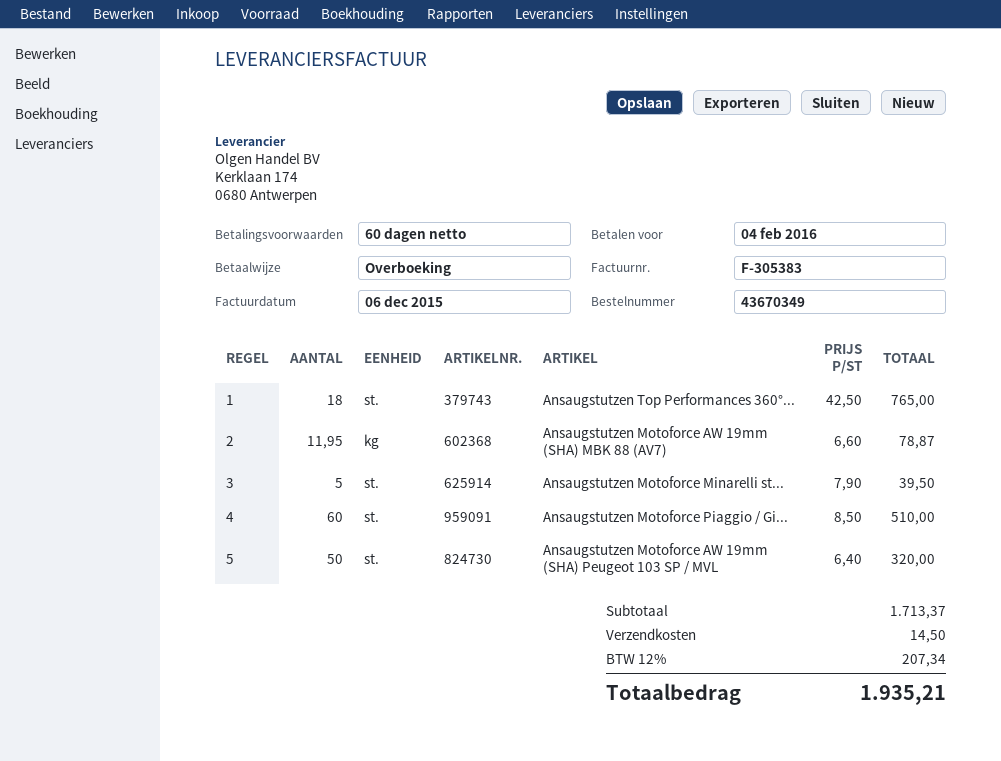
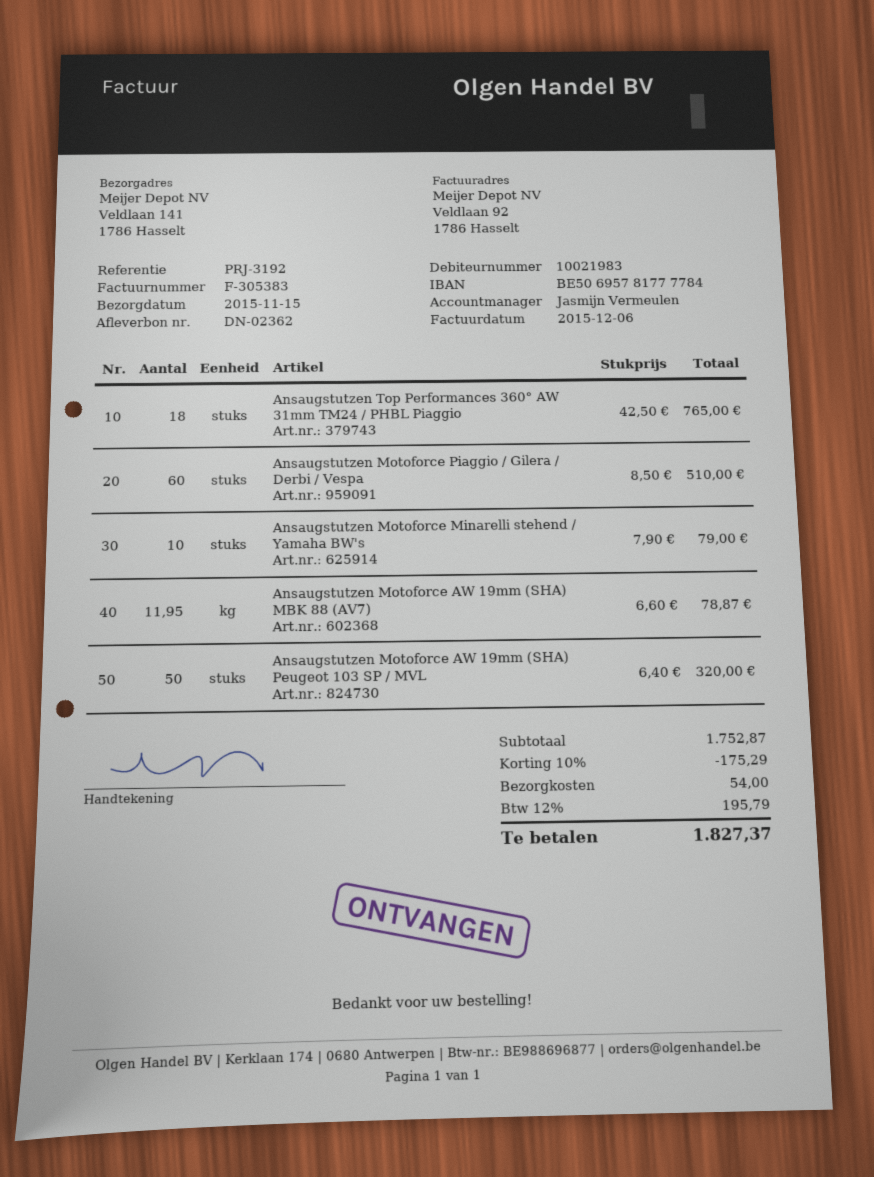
Ansaugstutzen Motoforce Minarelli st...: 5 x 7.90 = 39.50 -> 10 x 7.90 = 79.00
subtotal: 1713.37 -> 1752.87
discount: none -> 10% = 175.29
shipping: 14.50 -> 54.00
tax: 12% = 207.34 -> 12% = 195.79
total: 1935.21 -> 1827.37

